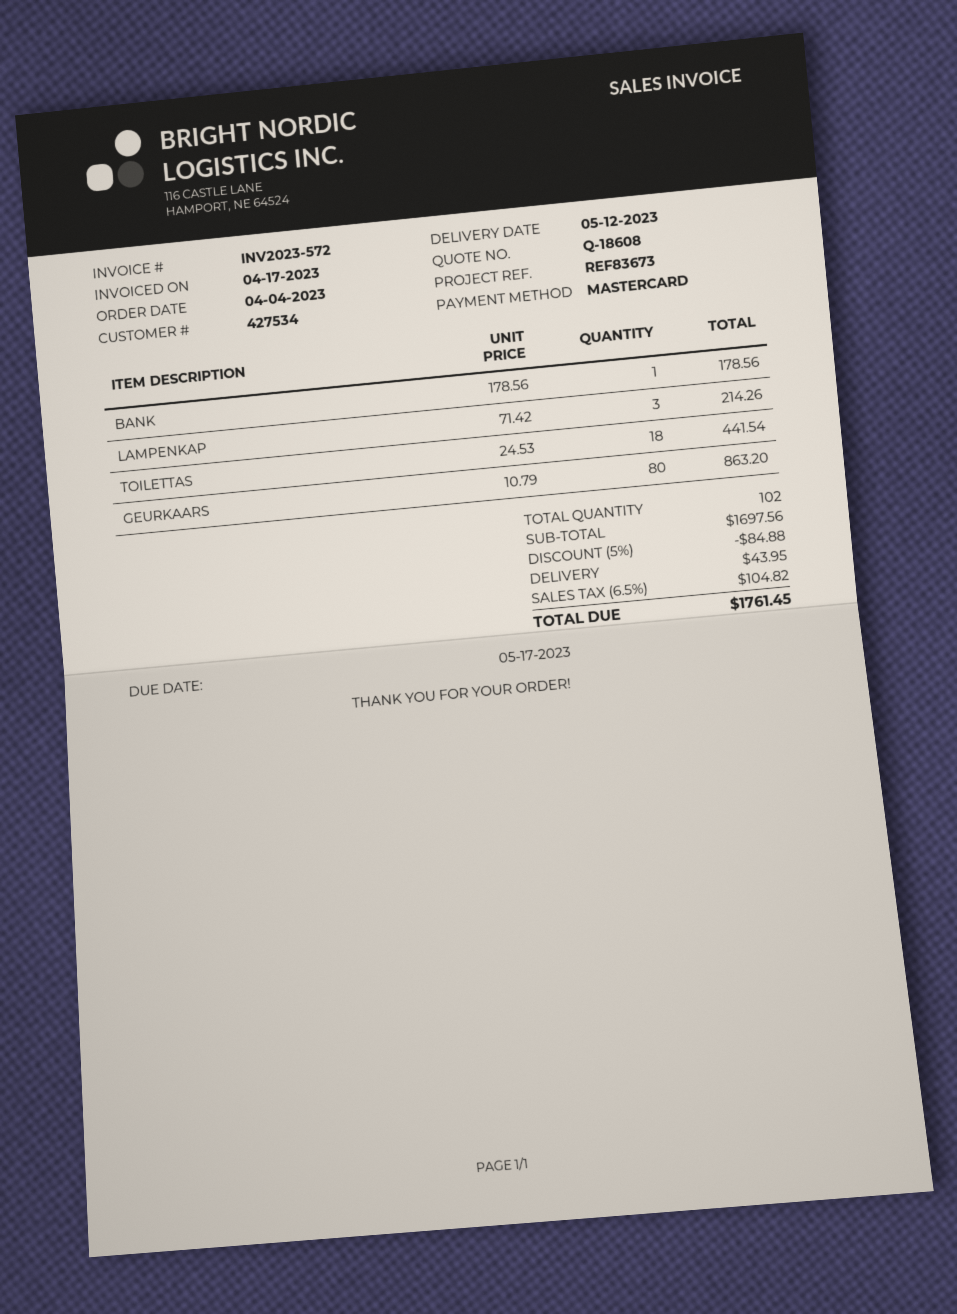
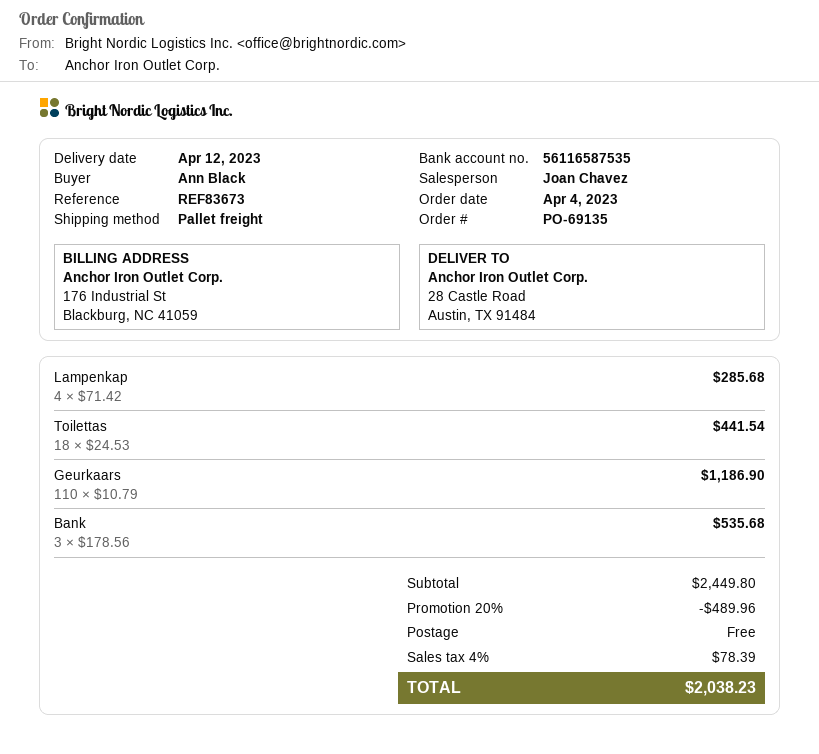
delivery date: 2023-05-12 -> 2023-04-12
BANK: 1 x 178.56 = 178.56 -> 3 x 178.56 = 535.68
LAMPENKAP: 3 x 71.42 = 214.26 -> 4 x 71.42 = 285.68
GEURKAARS: 80 x 10.79 = 863.20 -> 110 x 10.79 = 1186.90
subtotal: 1697.56 -> 2449.80
discount: 5% = 84.88 -> 20% = 489.96
shipping: 43.95 -> 0.00
tax: 6.5% = 104.82 -> 4% = 78.39
total: 1761.45 -> 2038.23

